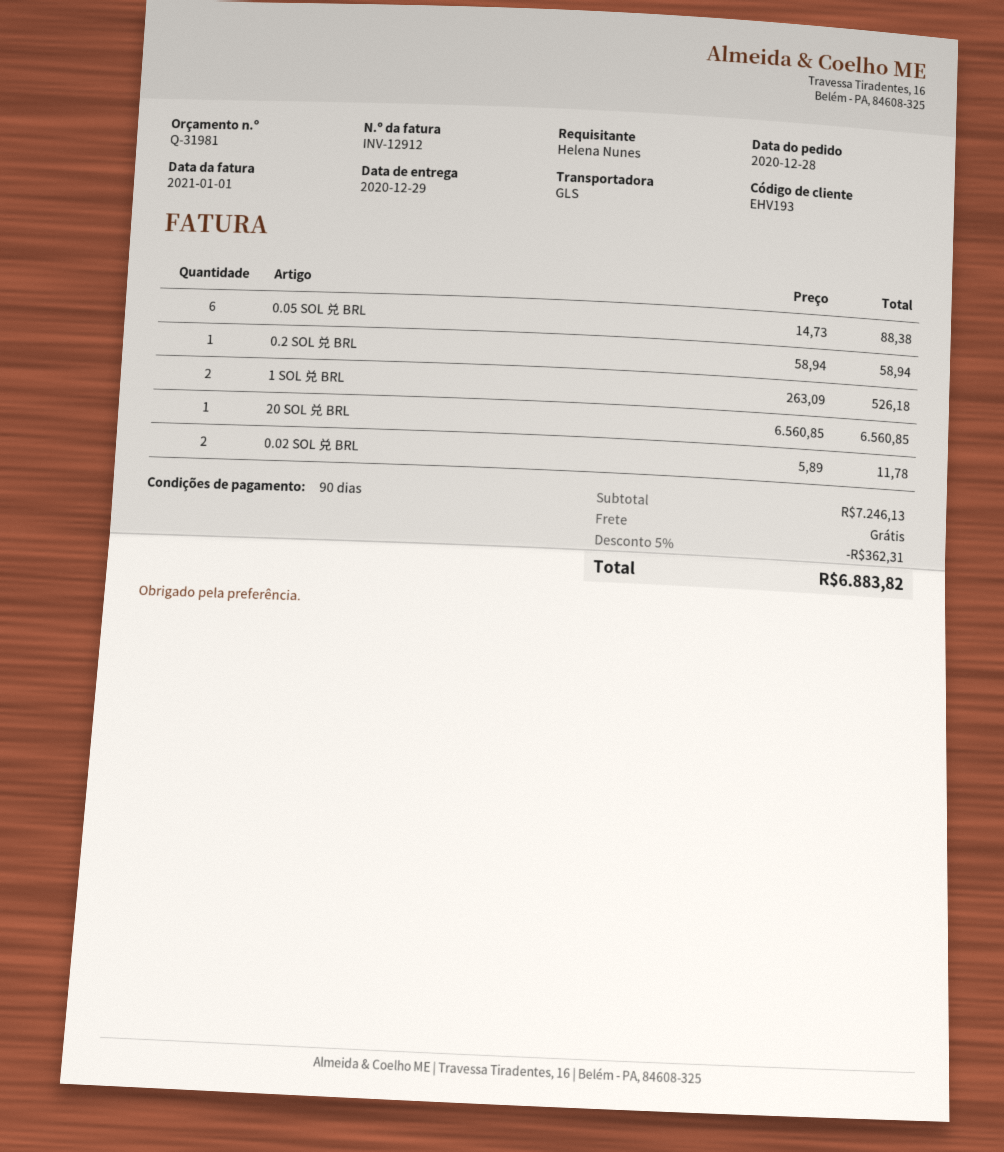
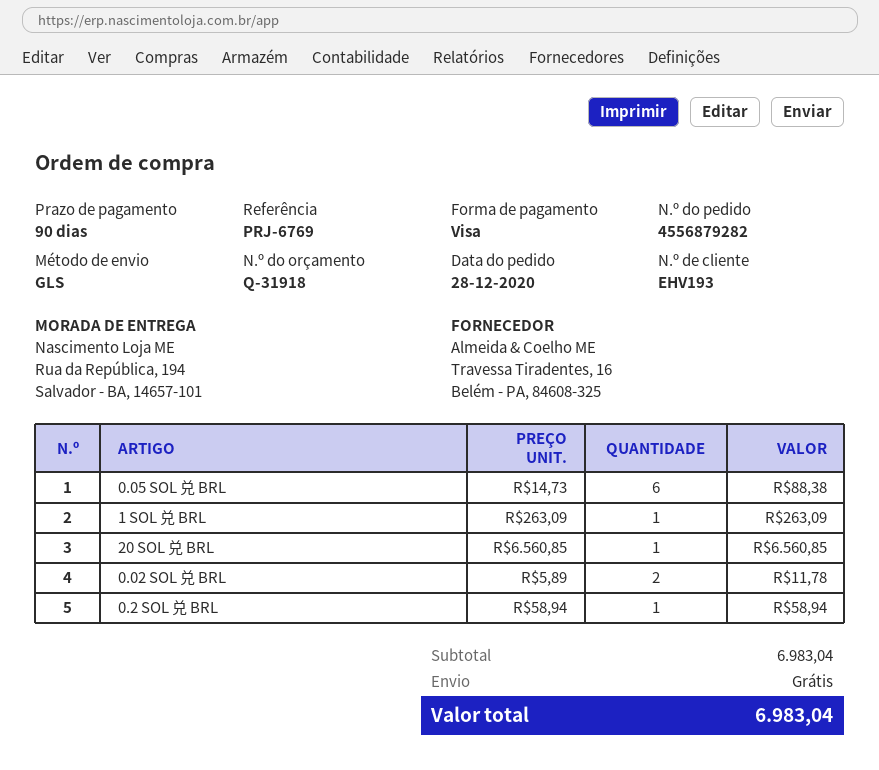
quote number: Q-31981 -> Q-31918
1 SOL 兑 BRL: 2 x 263.09 = 526.18 -> 1 x 263.09 = 263.09
subtotal: 7246.13 -> 6983.04
discount: 5% = 362.31 -> none
total: 6883.82 -> 6983.04

